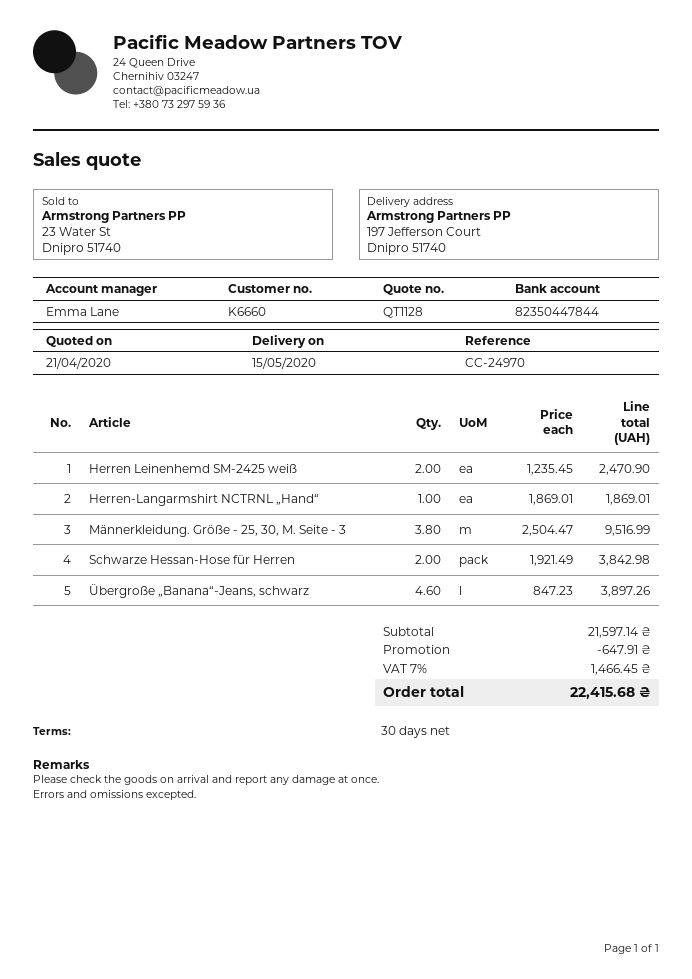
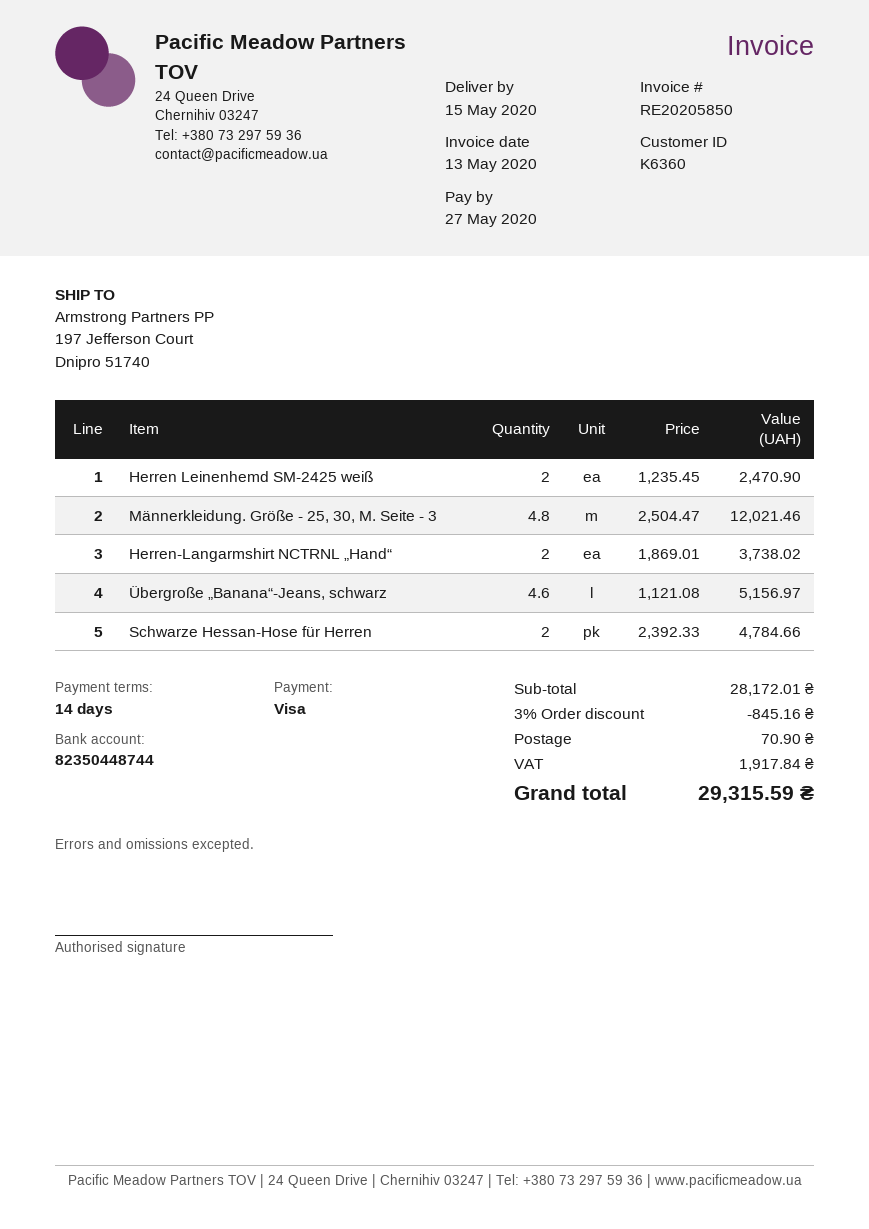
payment terms: 30 days -> 14 days
customer number: K6660 -> K6360
bank account: 82350447844 -> 82350448744
Herren-Langarmshirt NCTRNL „Hand“: 1 x 1869.01 = 1869.01 -> 2 x 1869.01 = 3738.02
Männerkleidung. Größe - 25, 30, M. Seite - 3: 3.8 x 2504.47 = 9516.99 -> 4.8 x 2504.47 = 12021.46
Schwarze Hessan-Hose für Herren: 2 x 1921.49 = 3842.98 -> 2 x 2392.33 = 4784.66
Übergroße „Banana“-Jeans, schwarz: 4.6 x 847.23 = 3897.26 -> 4.6 x 1121.08 = 5156.97
subtotal: 21597.14 -> 28172.01
discount: 647.91 -> 845.16
shipping: none -> 70.90
tax: 1466.45 -> 1917.84
total: 22415.68 -> 29315.59

